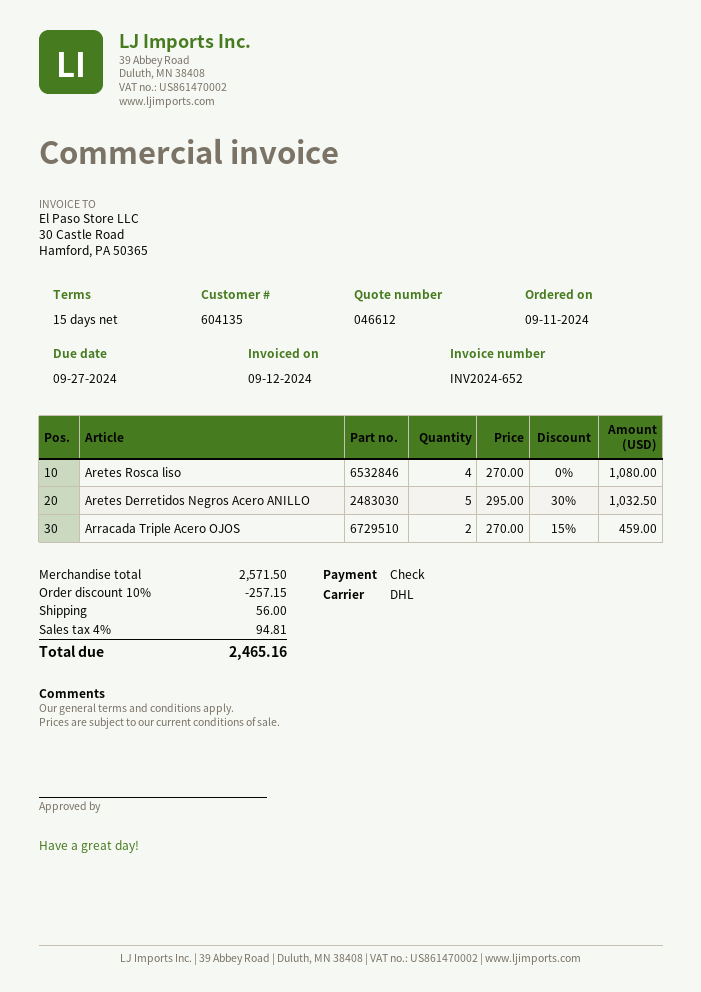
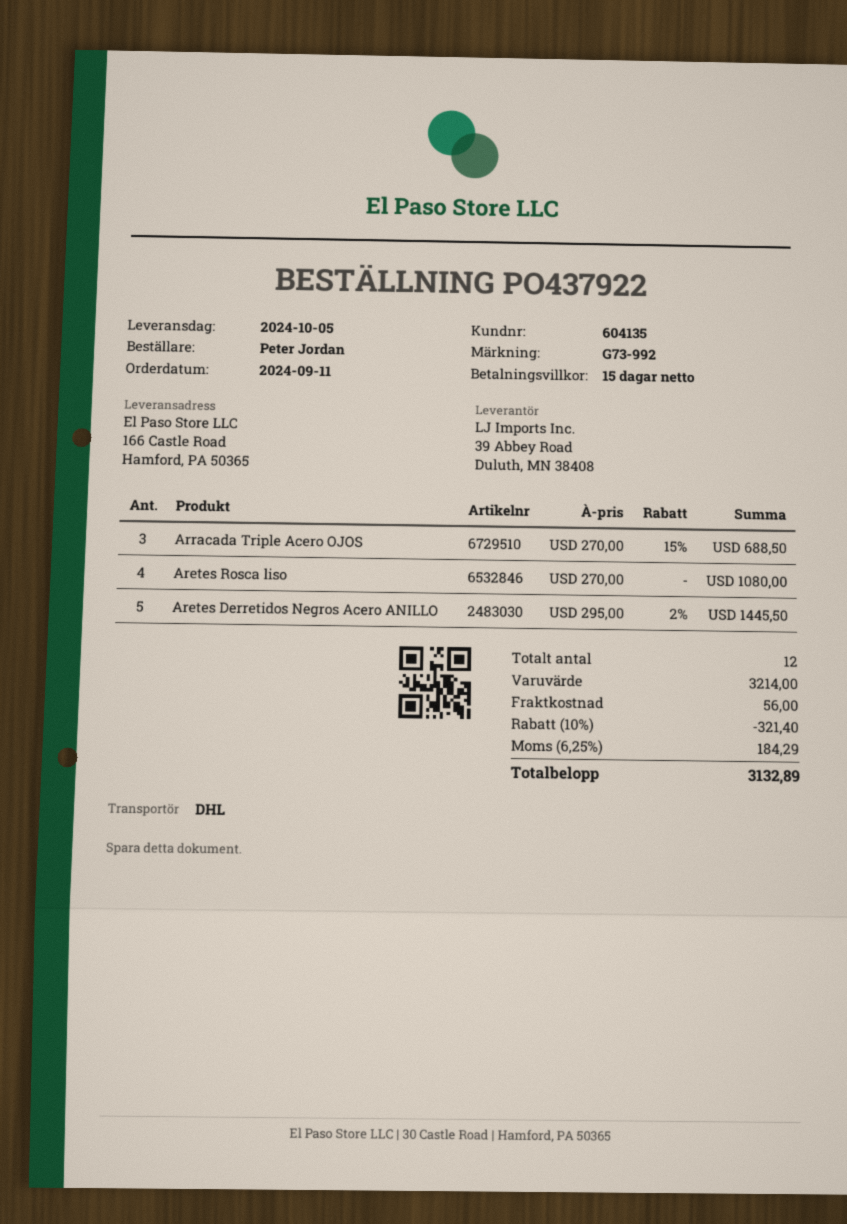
Aretes Derretidos Negros Acero ANILLO: 5 x 295.00 - 30% = 1032.50 -> 5 x 295.00 - 2% = 1445.50
Arracada Triple Acero OJOS: 2 x 270.00 - 15% = 459.00 -> 3 x 270.00 - 15% = 688.50
subtotal: 2571.50 -> 3214.00
discount: 10% = 257.15 -> 10% = 321.40
tax: 4% = 94.81 -> 6.25% = 184.29
total: 2465.16 -> 3132.89

